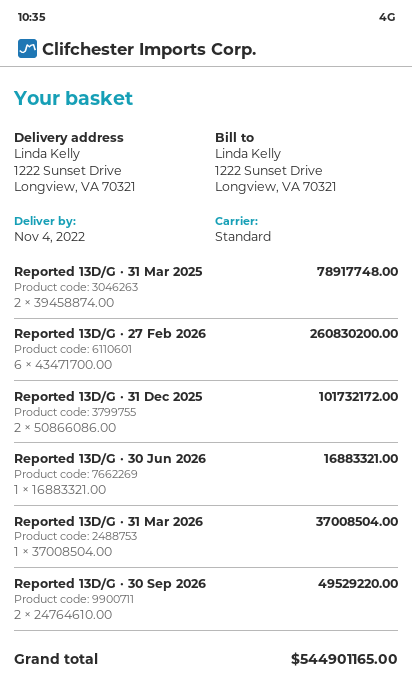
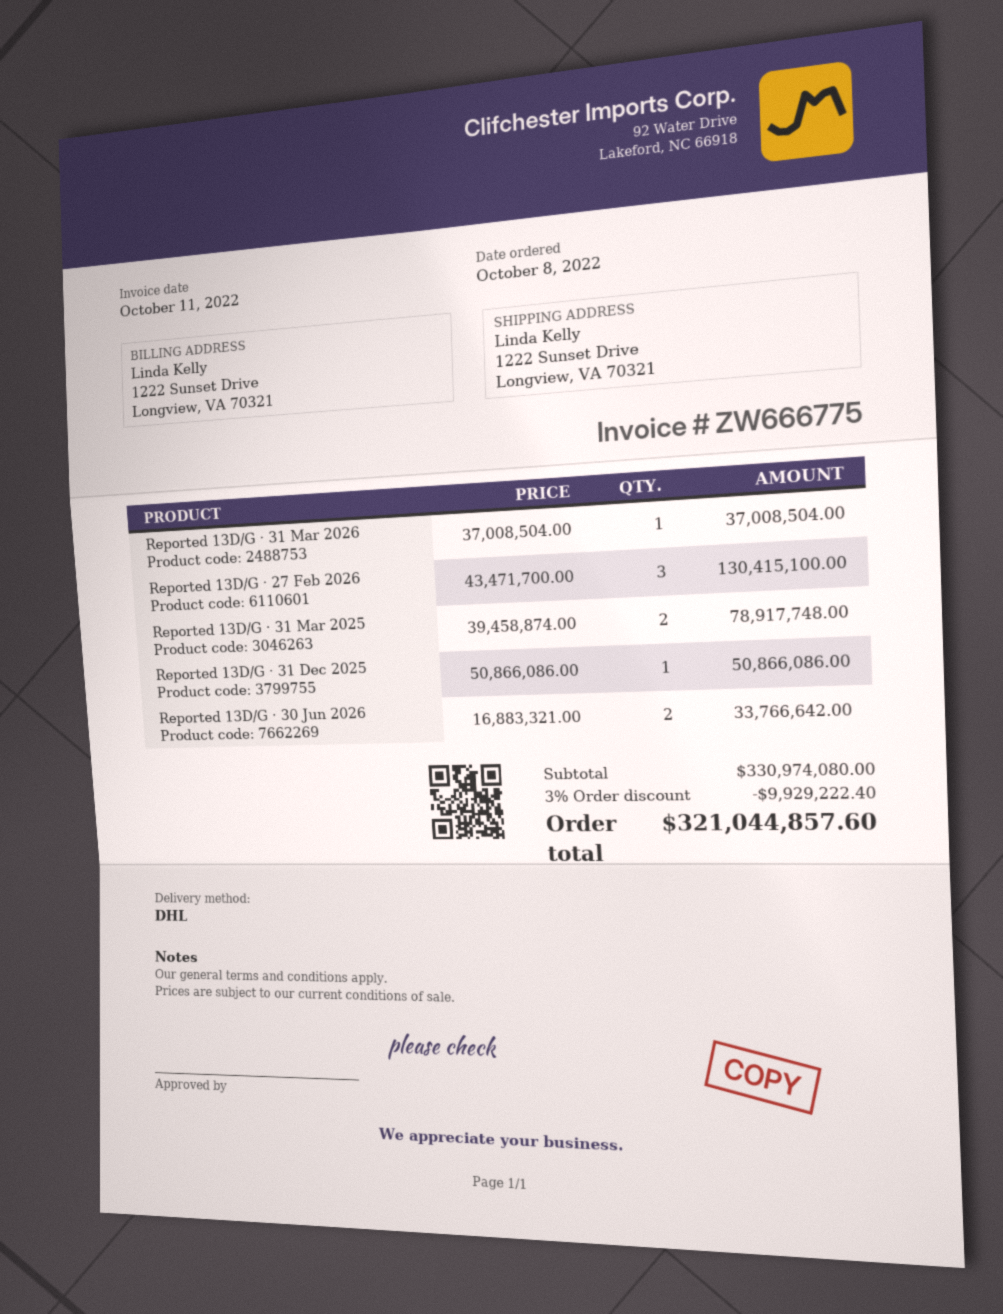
shipping method: standard -> DHL
Reported 13D/G · 27 Feb 2026: 6 x 43471700.00 = 260830200.00 -> 3 x 43471700.00 = 130415100.00
Reported 13D/G · 31 Dec 2025: 2 x 50866086.00 = 101732172.00 -> 1 x 50866086.00 = 50866086.00
Reported 13D/G · 30 Jun 2026: 1 x 16883321.00 = 16883321.00 -> 2 x 16883321.00 = 33766642.00
Reported 13D/G · 30 Sep 2026: 2 x 24764610.00 = 49529220.00 -> none
discount: none -> 3% = 9929222.40
total: 544901165.00 -> 321044857.60

